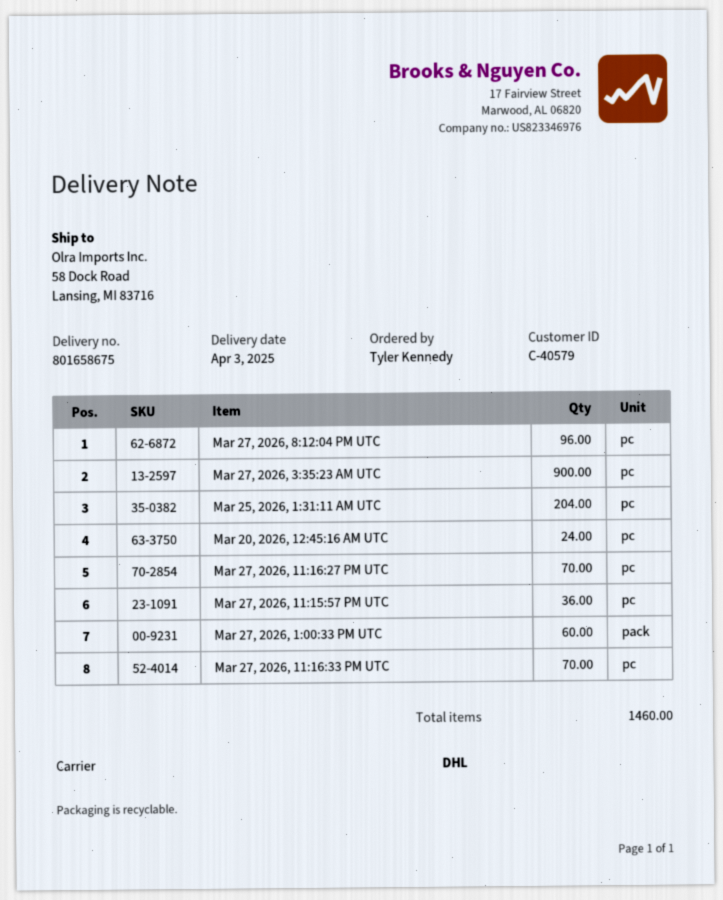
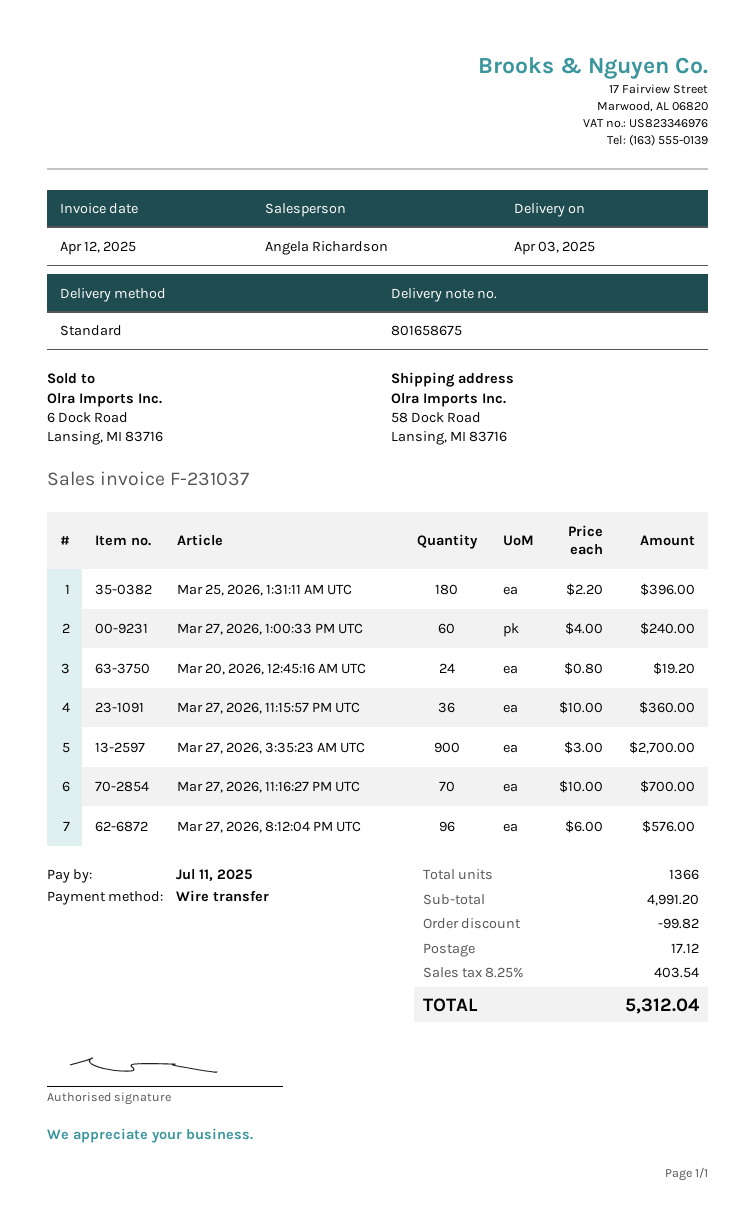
shipping method: DHL -> standard
Mar 25, 2026, 1:31:11 AM UTC: 204 -> 180
Mar 27, 2026, 11:16:33 PM UTC: 70 -> none
total quantity: 1460 -> 1366

